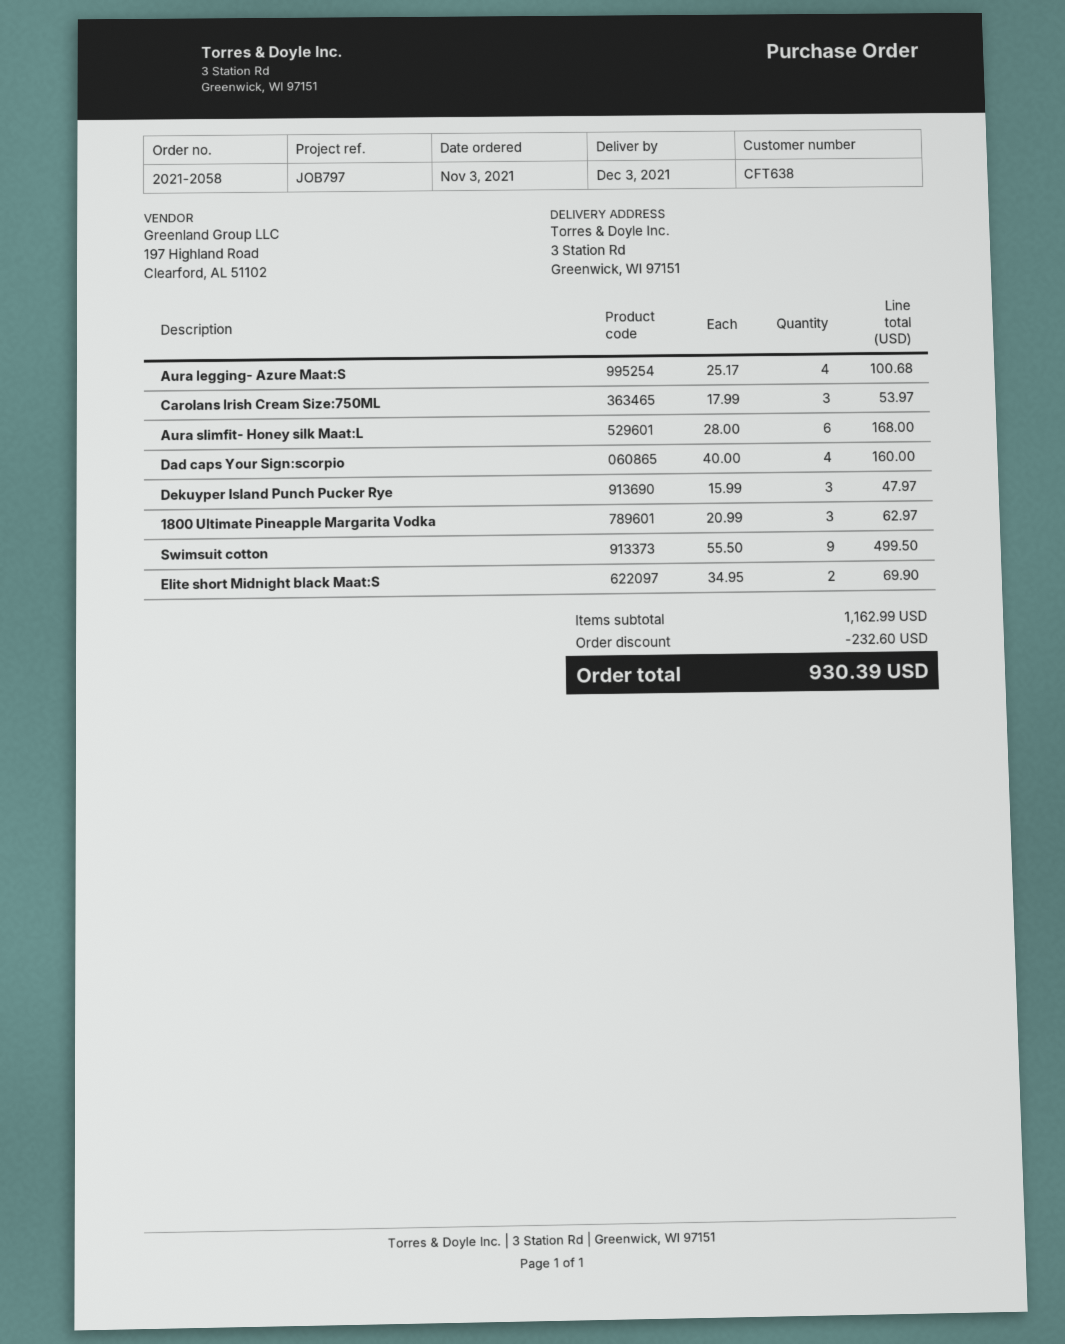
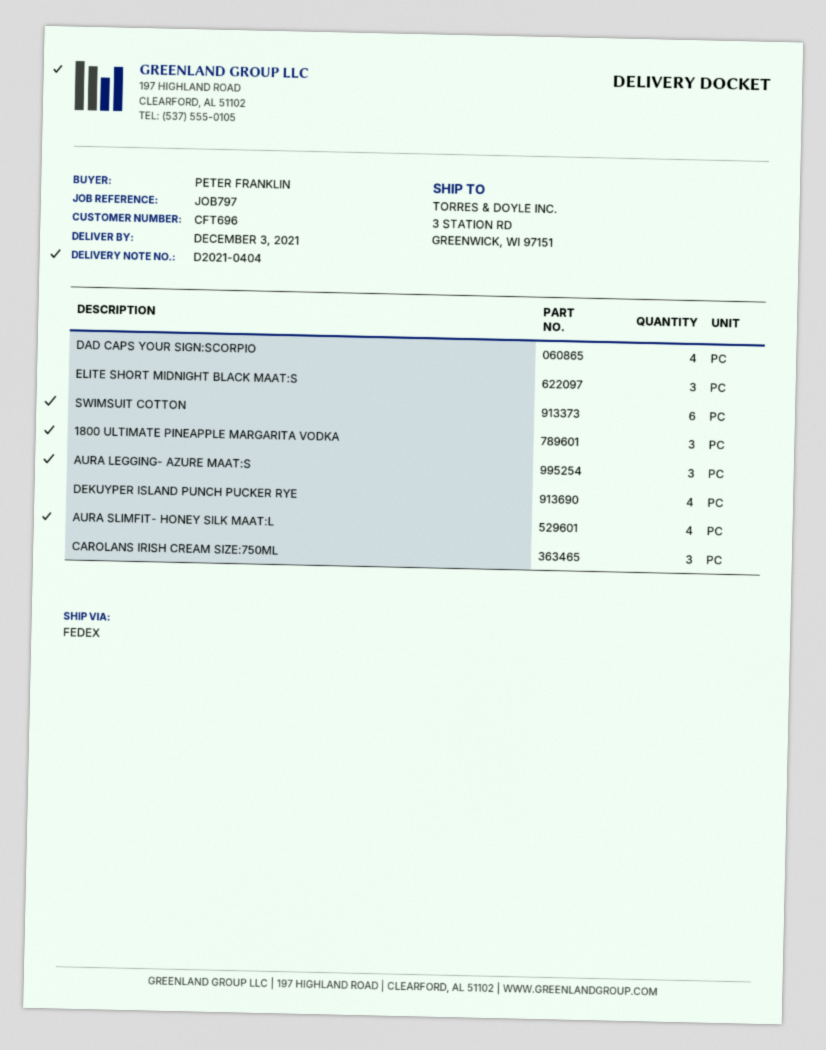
customer number: CFT638 -> CFT696
Aura legging- Azure Maat:S: 4 -> 3
Aura slimfit- Honey silk Maat:L: 6 -> 4
Dekuyper Island Punch Pucker Rye: 3 -> 4
Swimsuit cotton: 9 -> 6
Elite short Midnight black Maat:S: 2 -> 3

